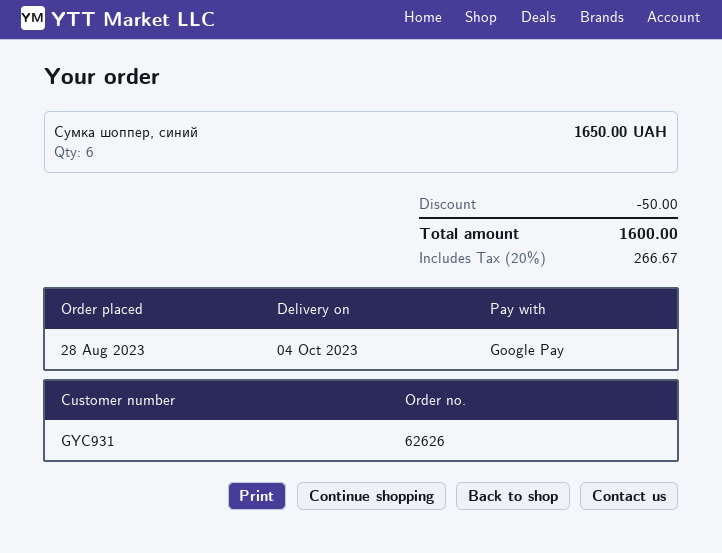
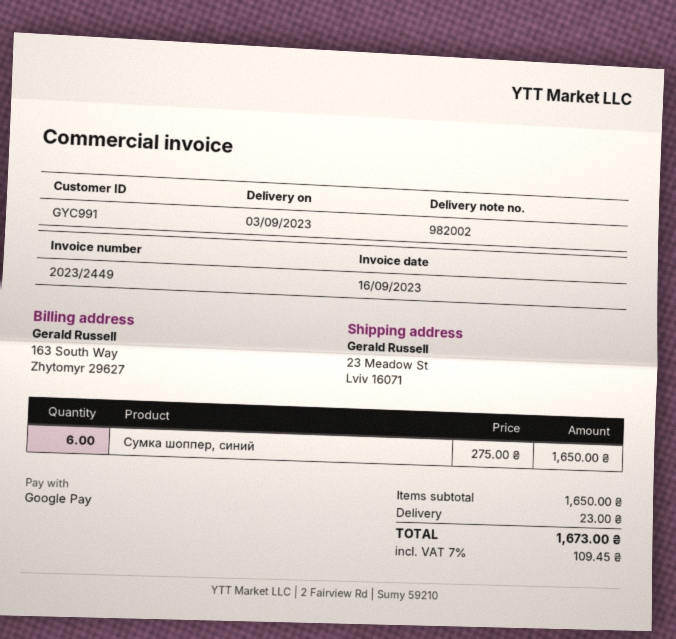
delivery date: 2023-10-04 -> 2023-09-03
customer number: GYC931 -> GYC991
discount: 50.00 -> none
shipping: none -> 23.00
tax: 20% = 266.67 -> 7% = 109.45
total: 1600.00 -> 1673.00

